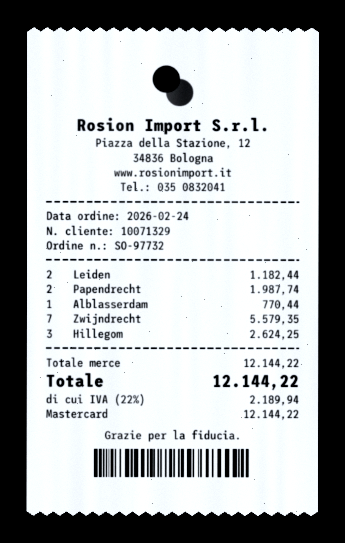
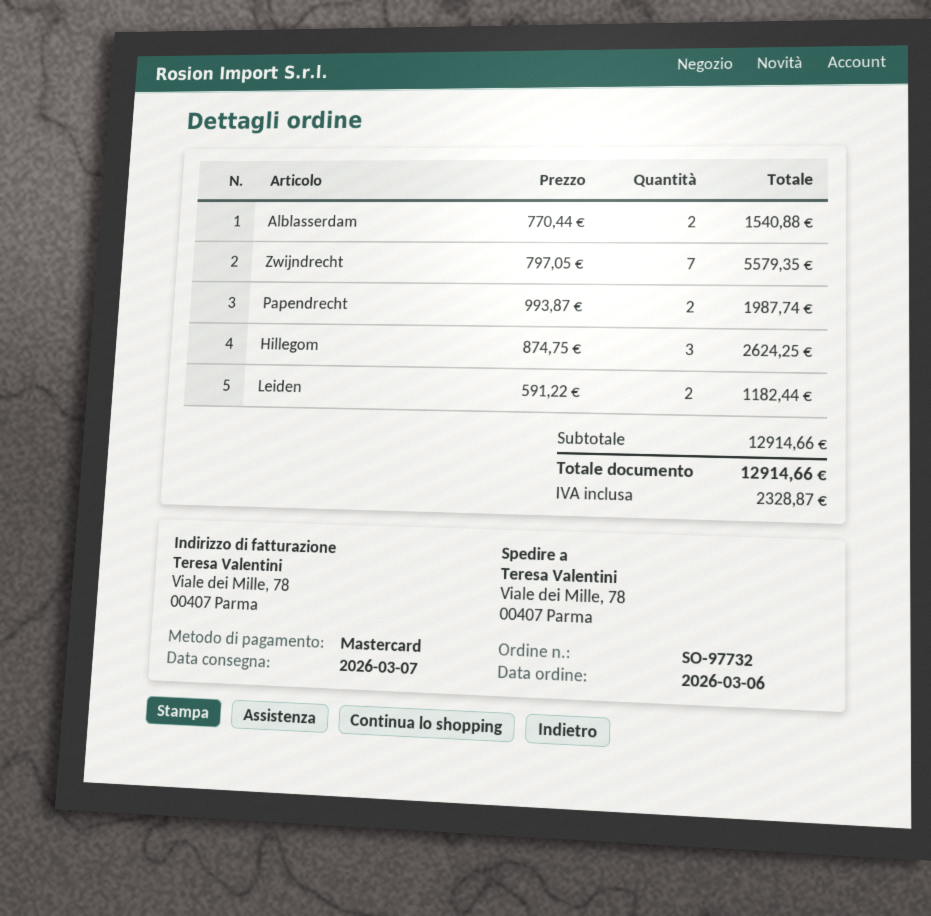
order date: 2026-02-24 -> 2026-03-06
Alblasserdam: 1 for 770.44 -> 2 for 1540.88
subtotal: 12144.22 -> 12914.66
tax: 2189.94 -> 2328.87
total: 12144.22 -> 12914.66

